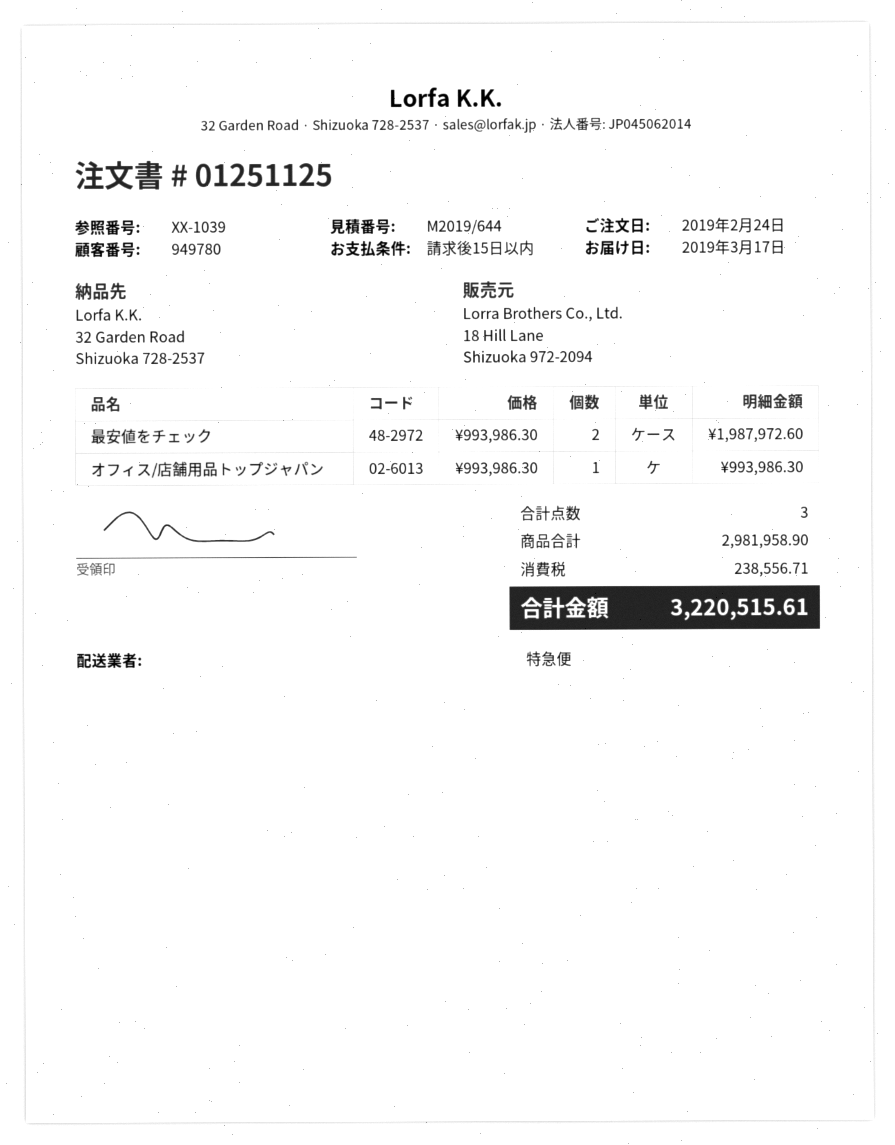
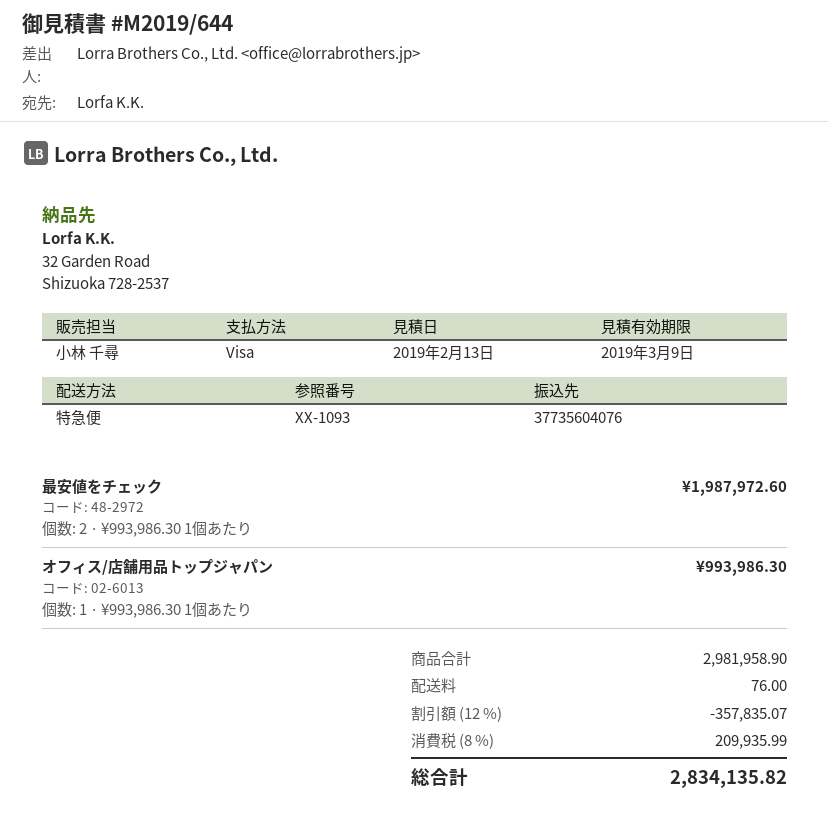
reference: XX-1039 -> XX-1093
discount: none -> 12% = 357835.07
shipping: none -> 76.00
tax: 238556.71 -> 209935.99
total: 3220515.61 -> 2834135.82

